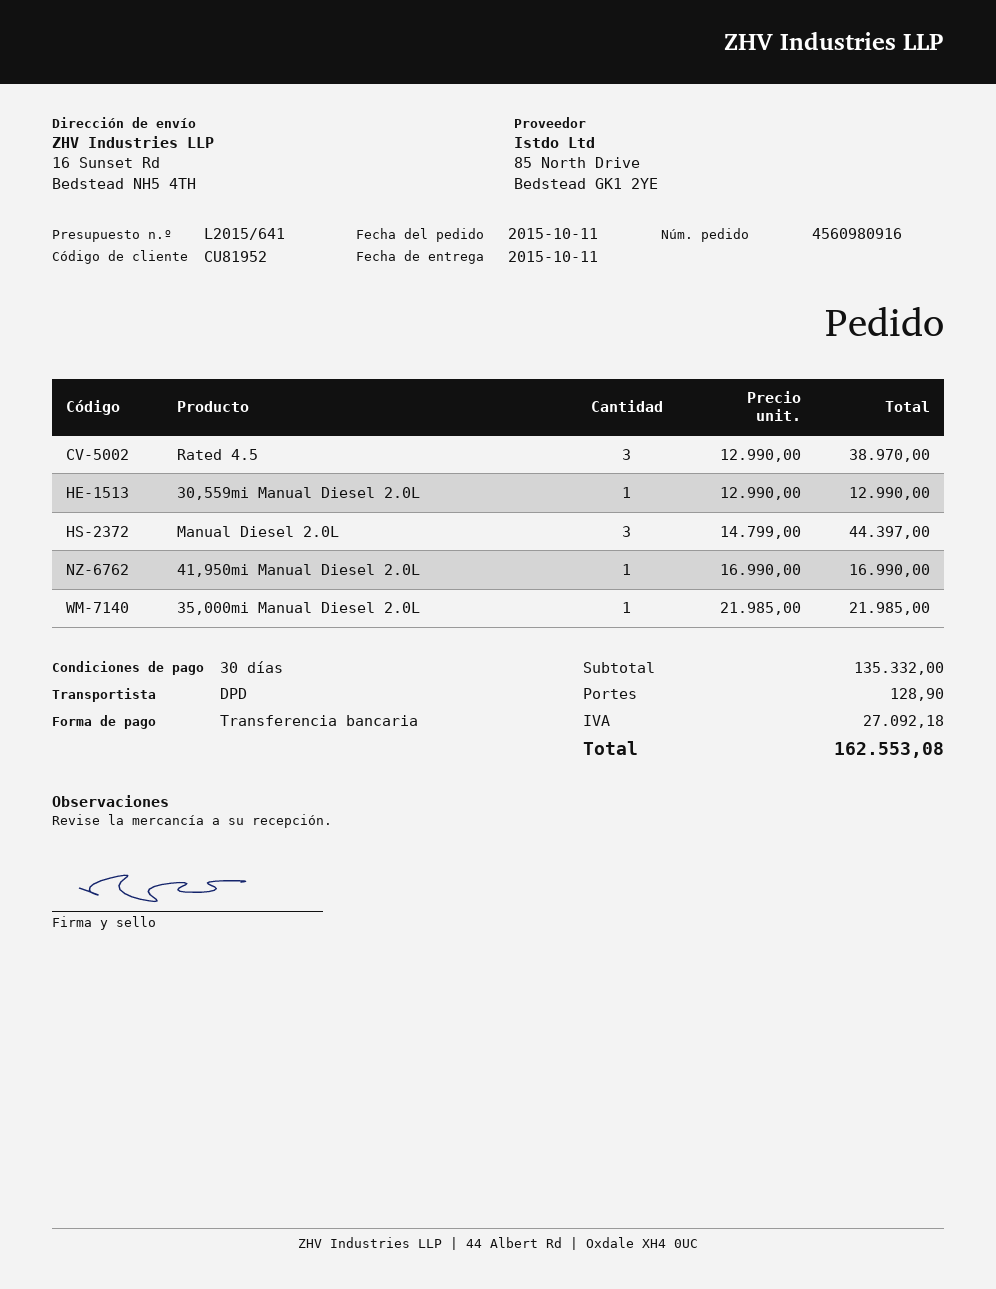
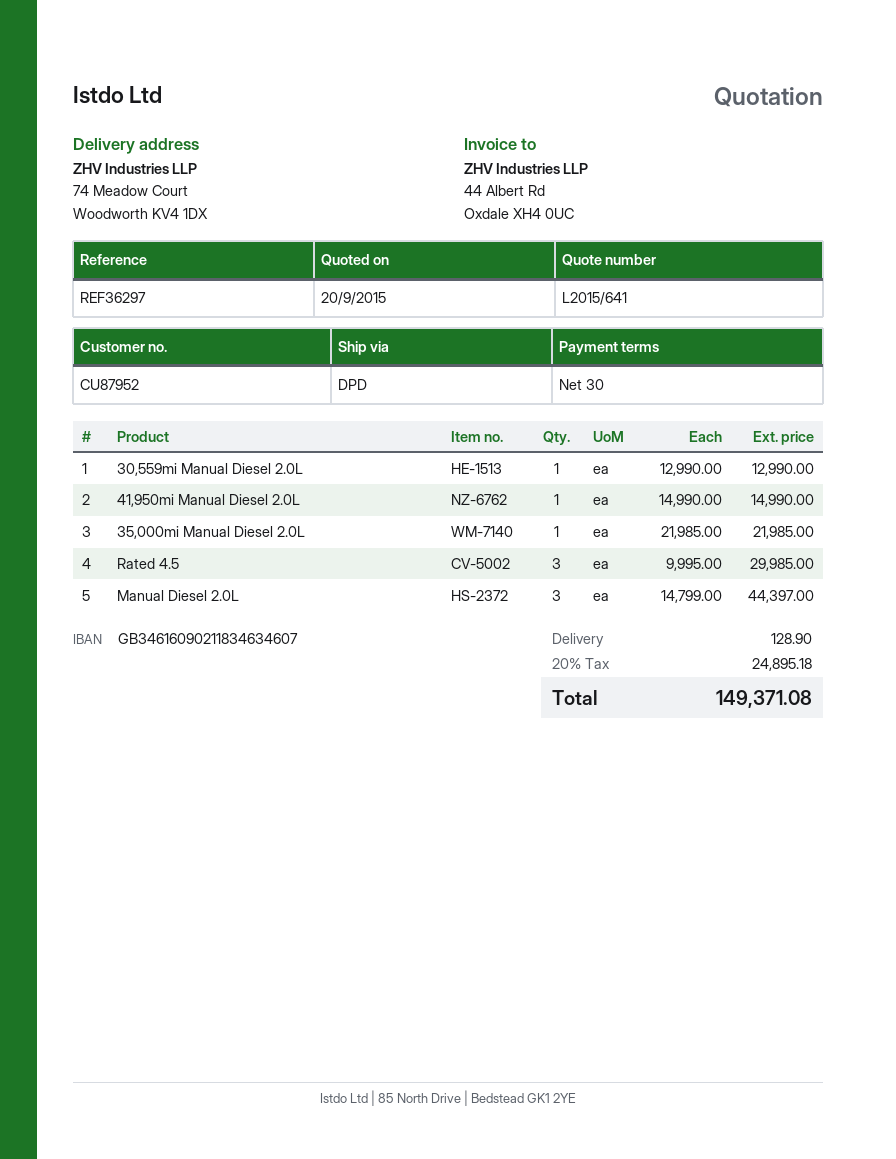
customer number: CU81952 -> CU87952
ship to: 16 Sunset Rd, Bedstead NH5 4TH -> 74 Meadow Court, Woodworth KV4 1DX
Rated 4.5: 3 x 12990.00 = 38970.00 -> 3 x 9995.00 = 29985.00
41,950mi Manual Diesel 2.0L: 1 x 16990.00 = 16990.00 -> 1 x 14990.00 = 14990.00
tax: 27092.18 -> 24895.18
total: 162553.08 -> 149371.08

